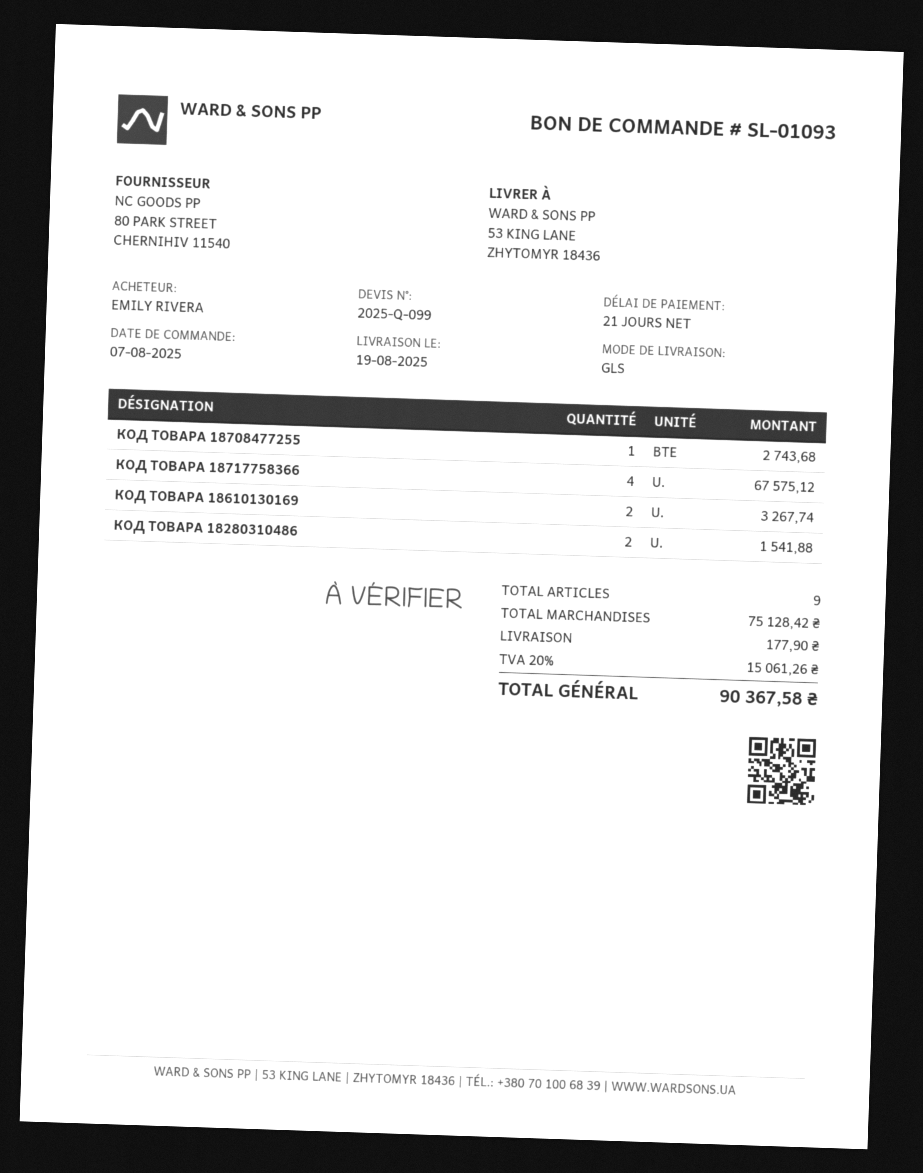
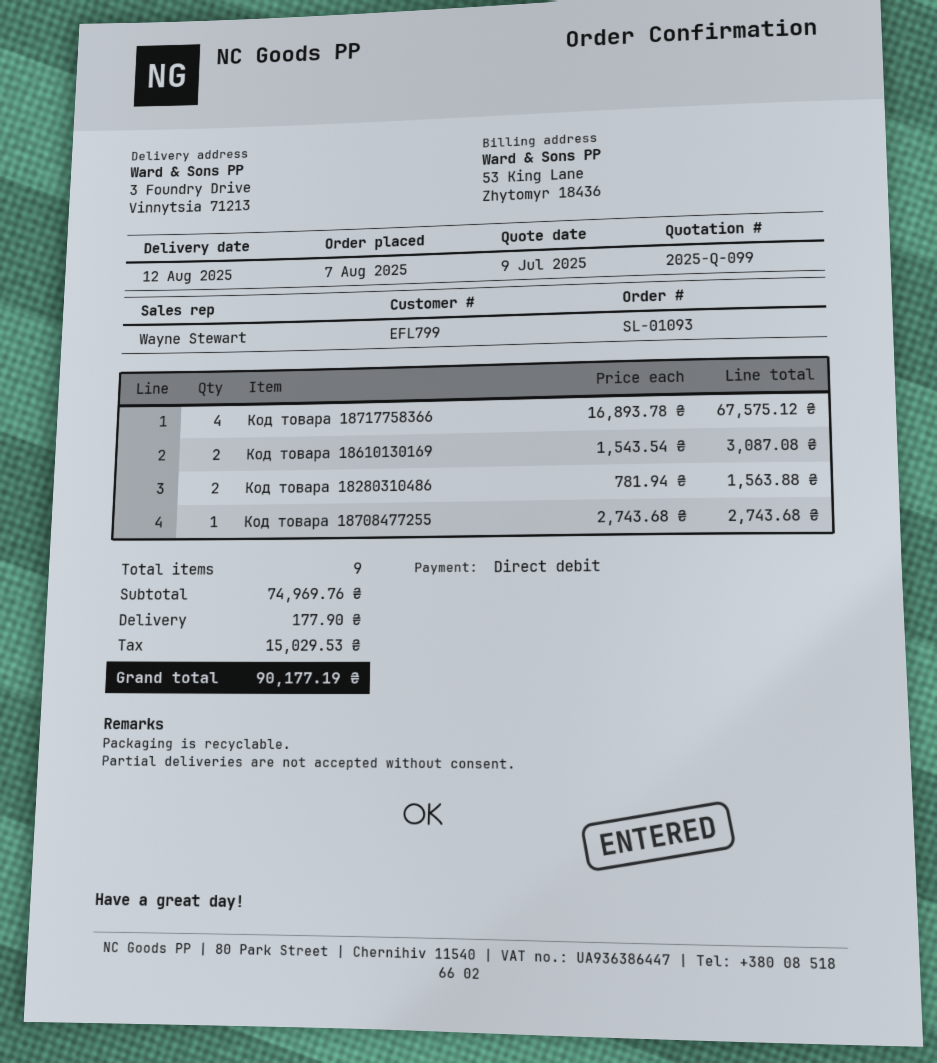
delivery date: 2025-08-19 -> 2025-08-12
ship to: 53 KING LANE, ZHYTOMYR 18436 -> 3 Foundry Drive, Vinnytsia 71213
КОД ТОВАРА 18610130169: 2 for 3267.74 -> 2 for 3087.08
КОД ТОВАРА 18280310486: 2 for 1541.88 -> 2 for 1563.88
subtotal: 75128.42 -> 74969.76
tax: 15061.26 -> 15029.53
total: 90367.58 -> 90177.19

